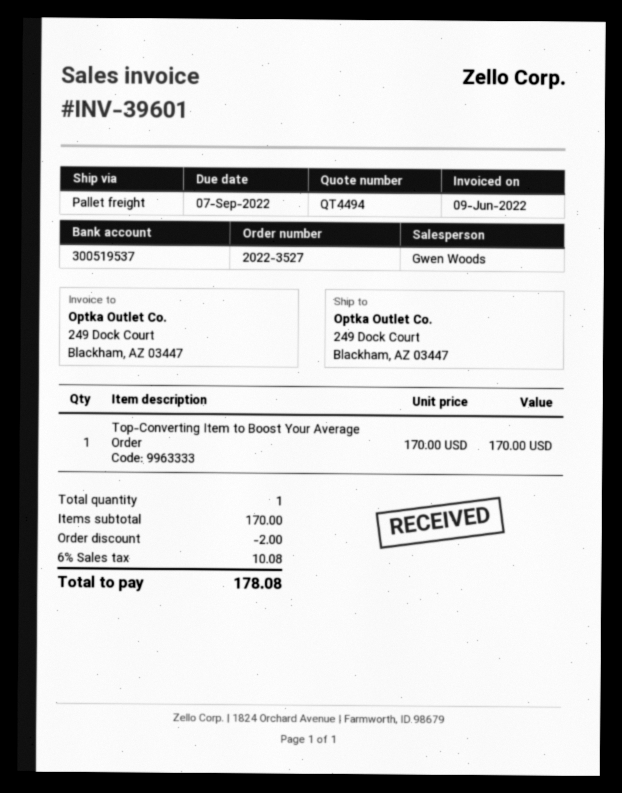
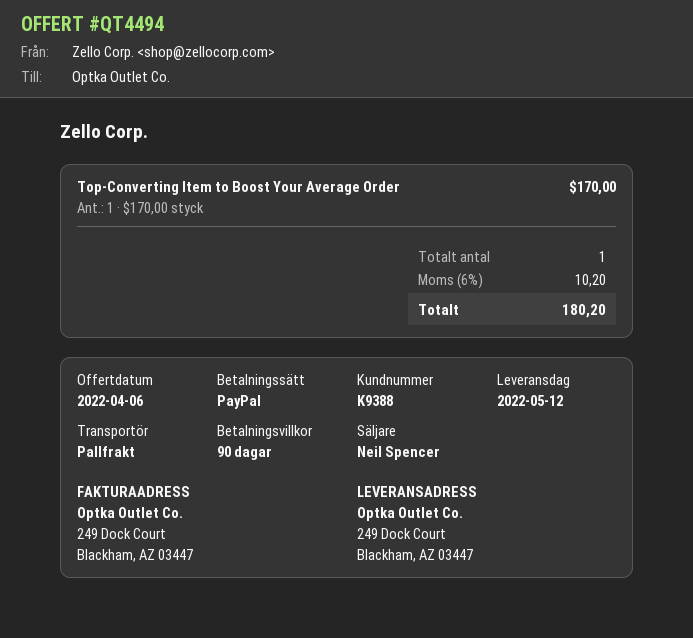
sales rep: Gwen Woods -> Neil Spencer
discount: 2.00 -> none
tax: 6% = 10.08 -> 6% = 10.20
total: 178.08 -> 180.20

